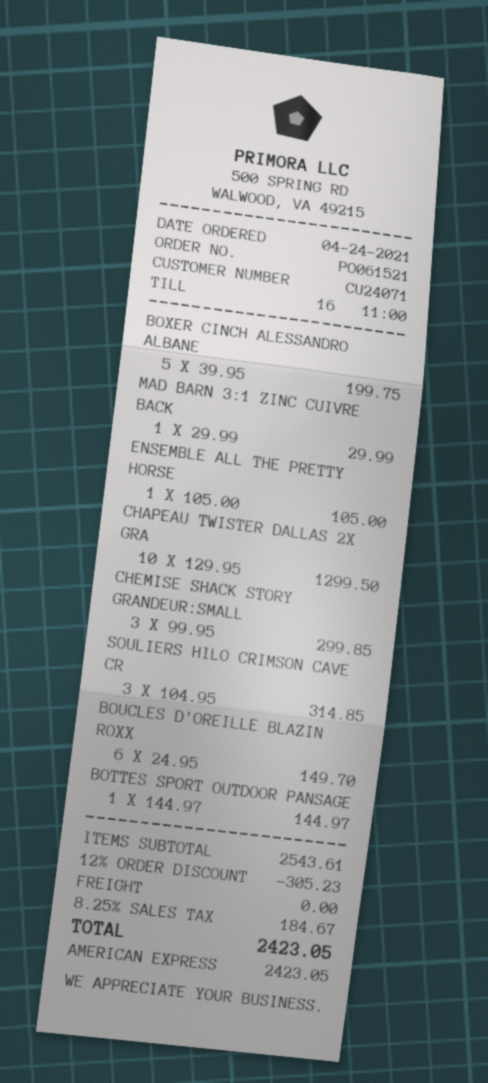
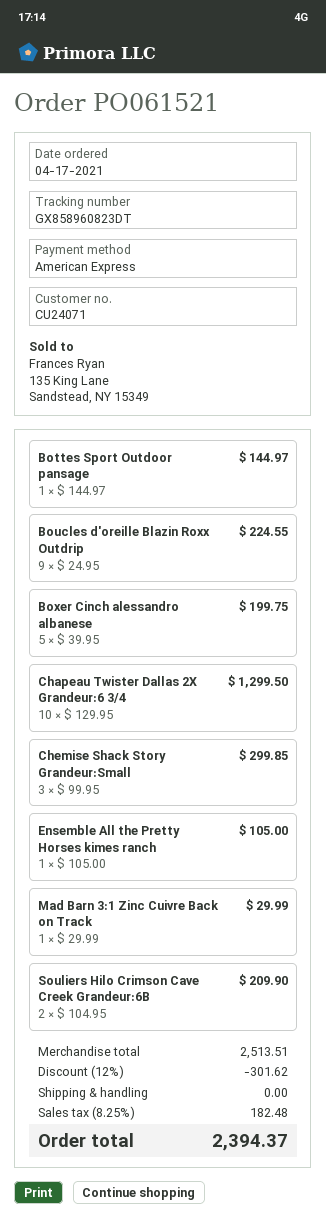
order date: 2021-04-24 -> 2021-04-17
SOULIERS HILO CRIMSON CAVE CR: 3 x 104.95 = 314.85 -> 2 x 104.95 = 209.90
BOUCLES D'OREILLE BLAZIN ROXX: 6 x 24.95 = 149.70 -> 9 x 24.95 = 224.55
subtotal: 2543.61 -> 2513.51
discount: 12% = 305.23 -> 12% = 301.62
tax: 8.25% = 184.67 -> 8.25% = 182.48
total: 2423.05 -> 2394.37

